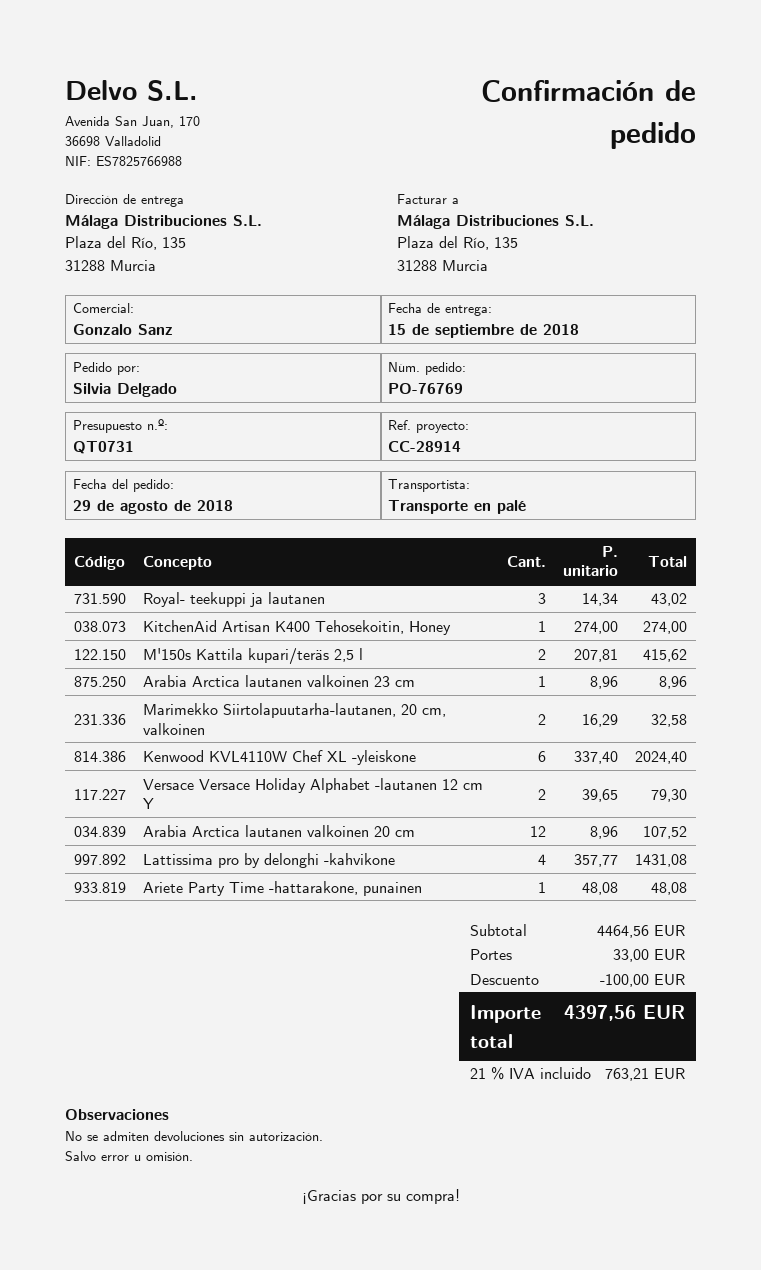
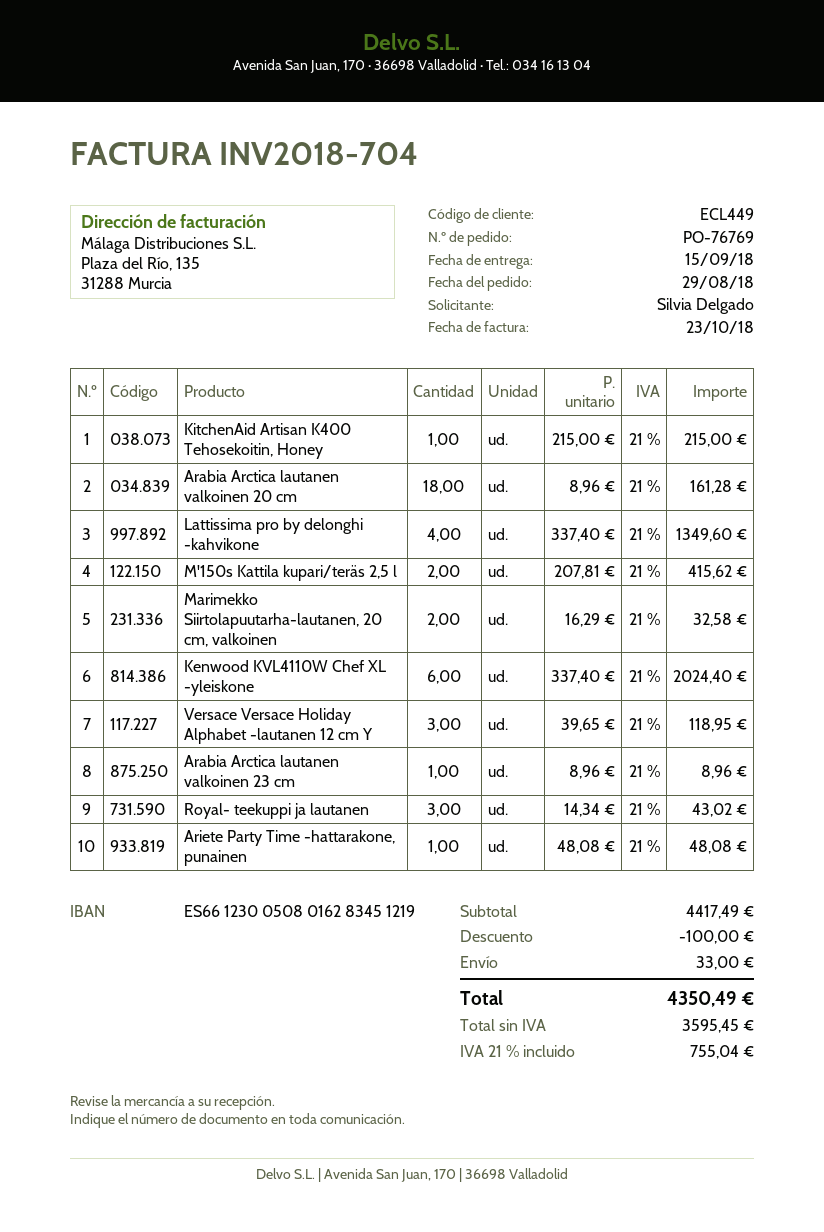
KitchenAid Artisan K400 Tehosekoitin, Honey: 1 x 274.00 = 274.00 -> 1 x 215.00 = 215.00
Versace Versace Holiday Alphabet -lautanen 12 cm Y: 2 x 39.65 = 79.30 -> 3 x 39.65 = 118.95
Arabia Arctica lautanen valkoinen 20 cm: 12 x 8.96 = 107.52 -> 18 x 8.96 = 161.28
Lattissima pro by delonghi -kahvikone: 4 x 357.77 = 1431.08 -> 4 x 337.40 = 1349.60
subtotal: 4464.56 -> 4417.49
tax: 21% = 763.21 -> 21% = 755.04
total: 4397.56 -> 4350.49

